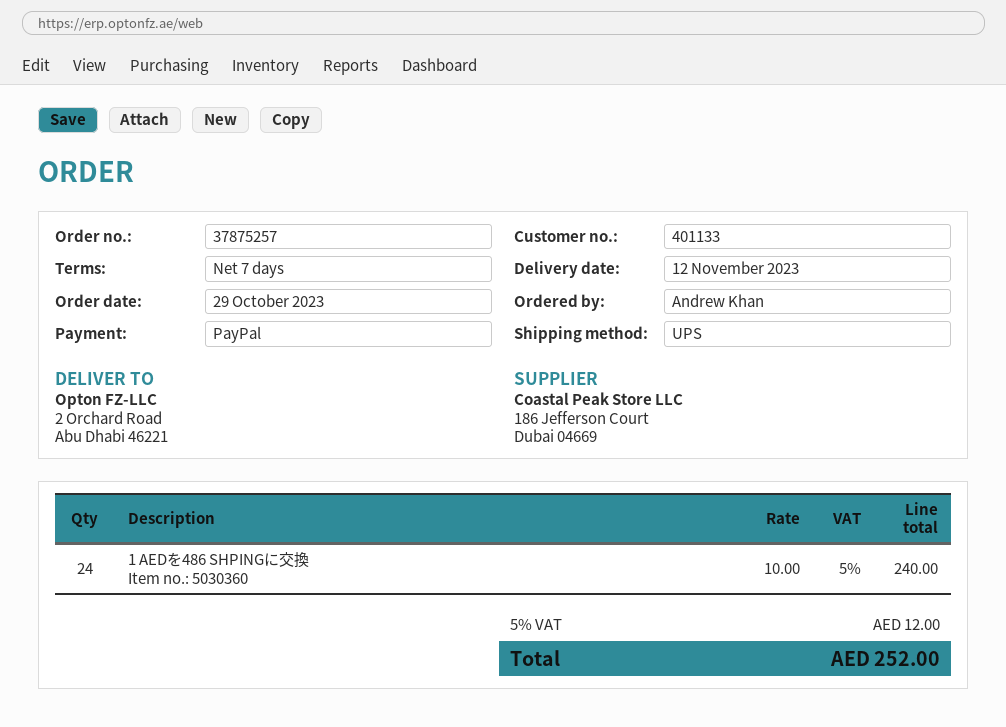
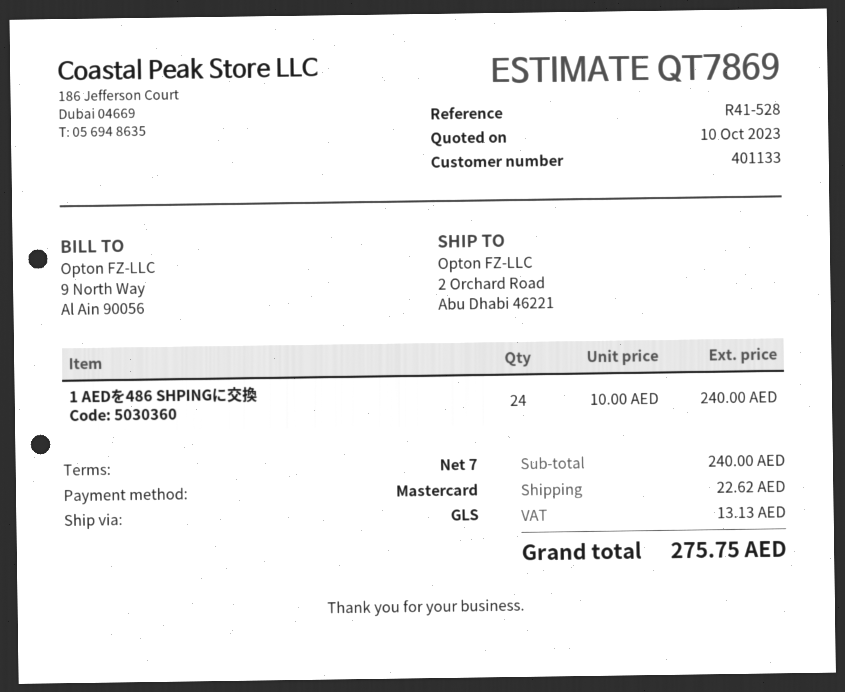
payment method: PayPal -> Mastercard
shipping method: UPS -> GLS
shipping: none -> 22.62
tax: 12.00 -> 13.13
total: 252.00 -> 275.75

